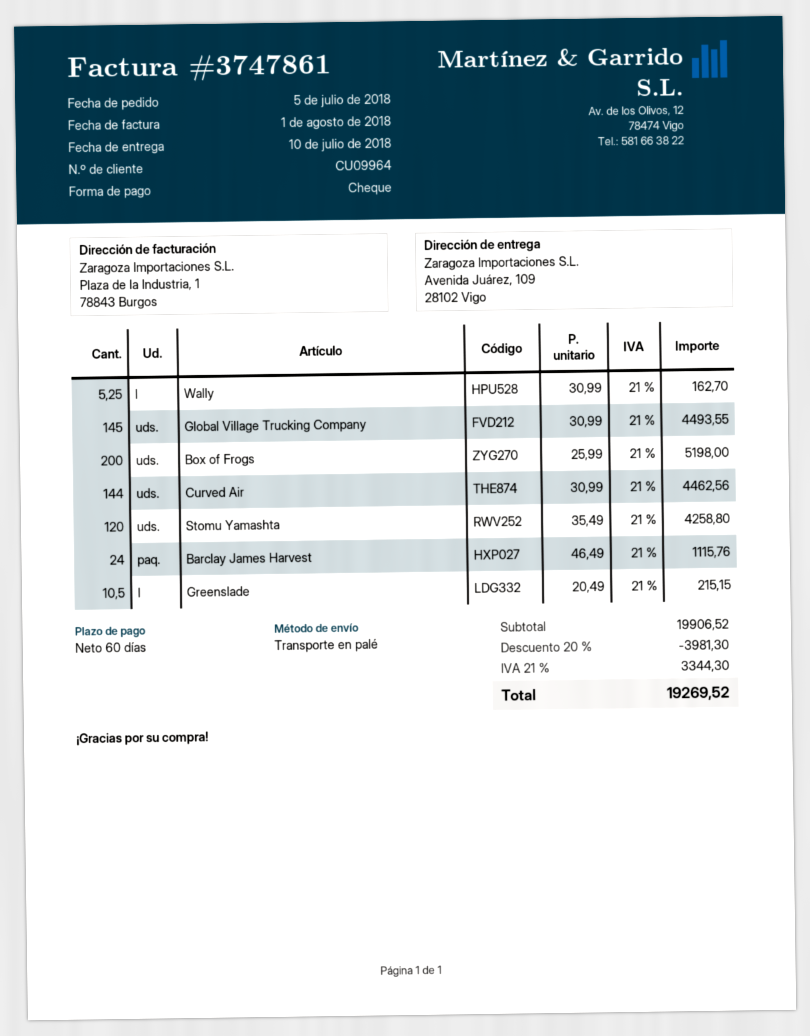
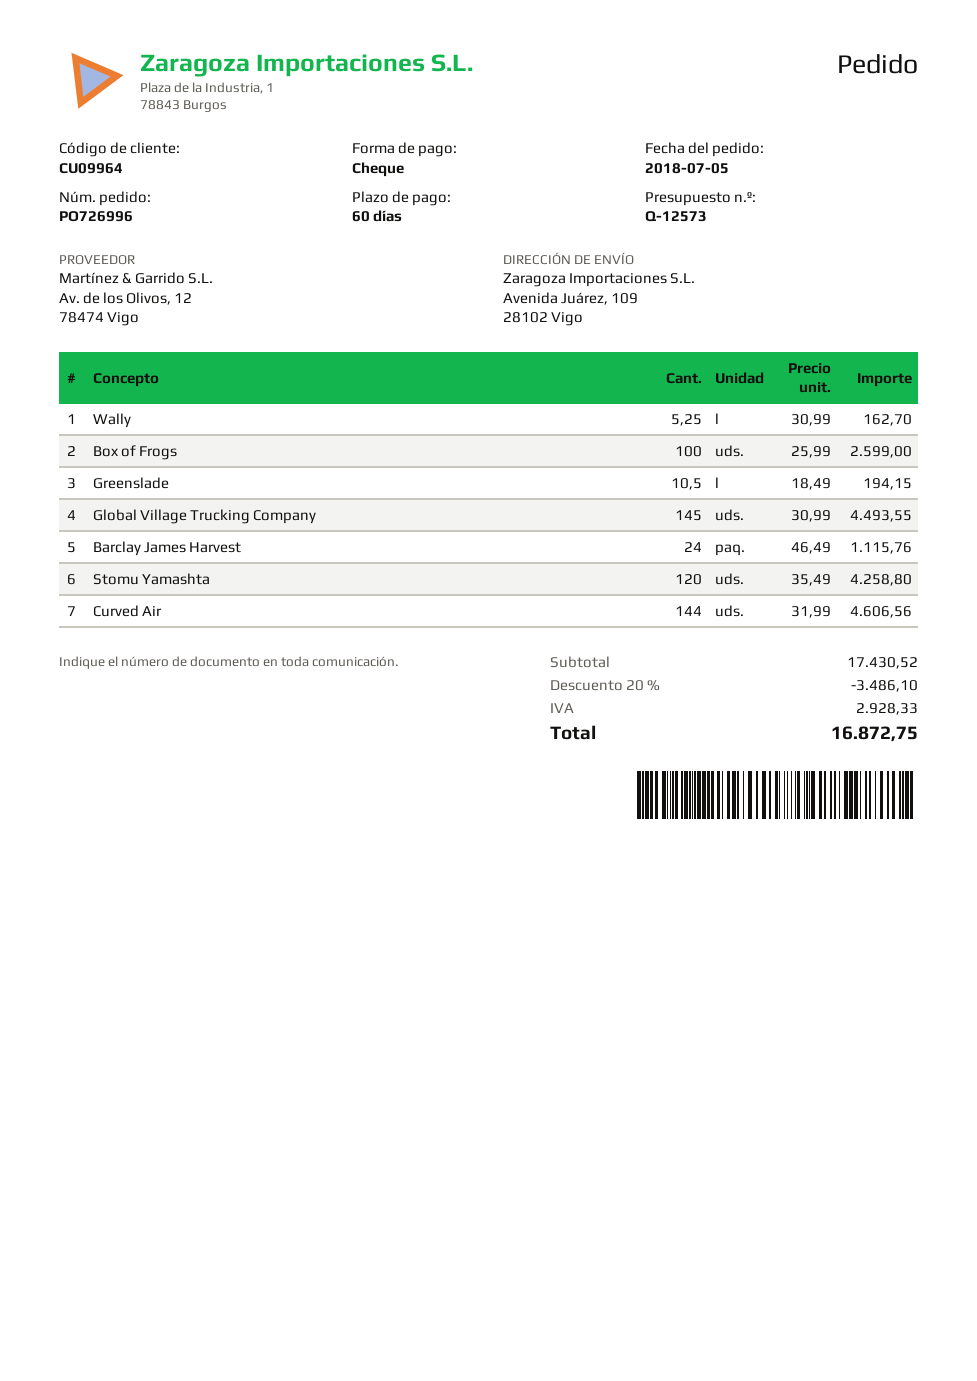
Box of Frogs: 200 x 25.99 = 5198.00 -> 100 x 25.99 = 2599.00
Curved Air: 144 x 30.99 = 4462.56 -> 144 x 31.99 = 4606.56
Greenslade: 10.5 x 20.49 = 215.15 -> 10.5 x 18.49 = 194.15
subtotal: 19906.52 -> 17430.52
discount: 20% = 3981.30 -> 20% = 3486.10
tax: 3344.30 -> 2928.33
total: 19269.52 -> 16872.75

